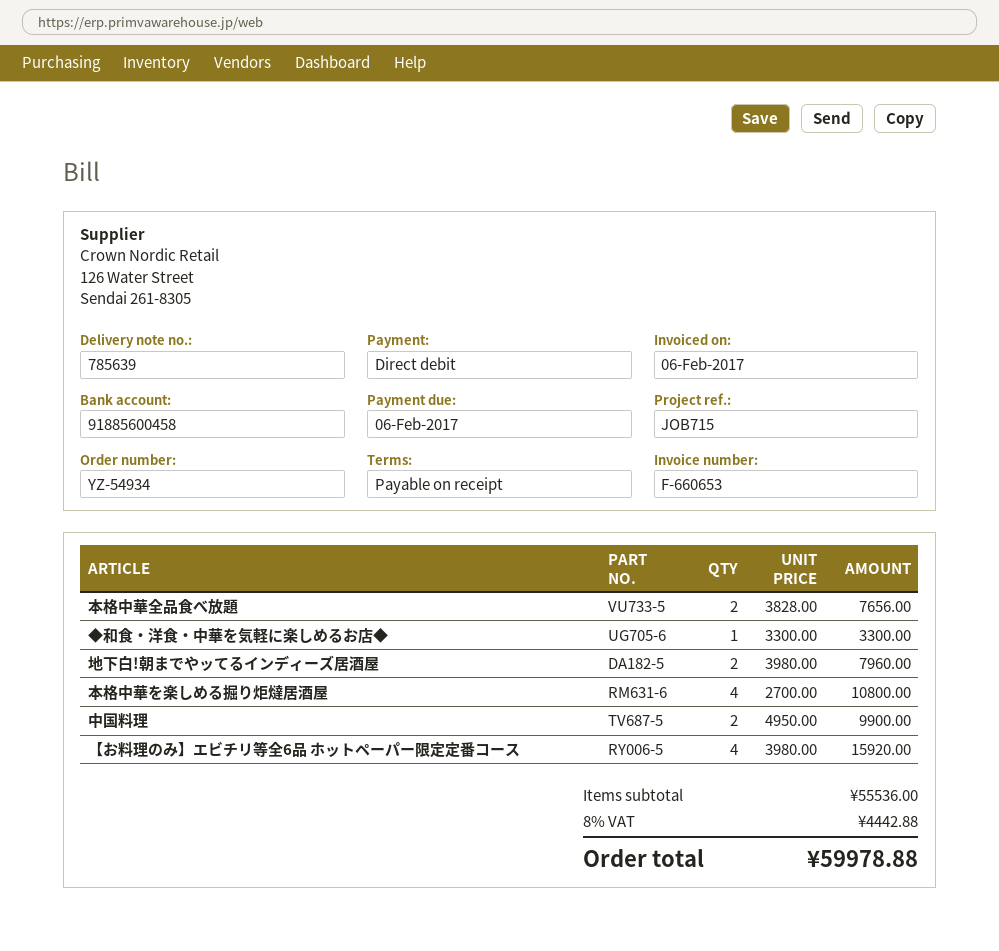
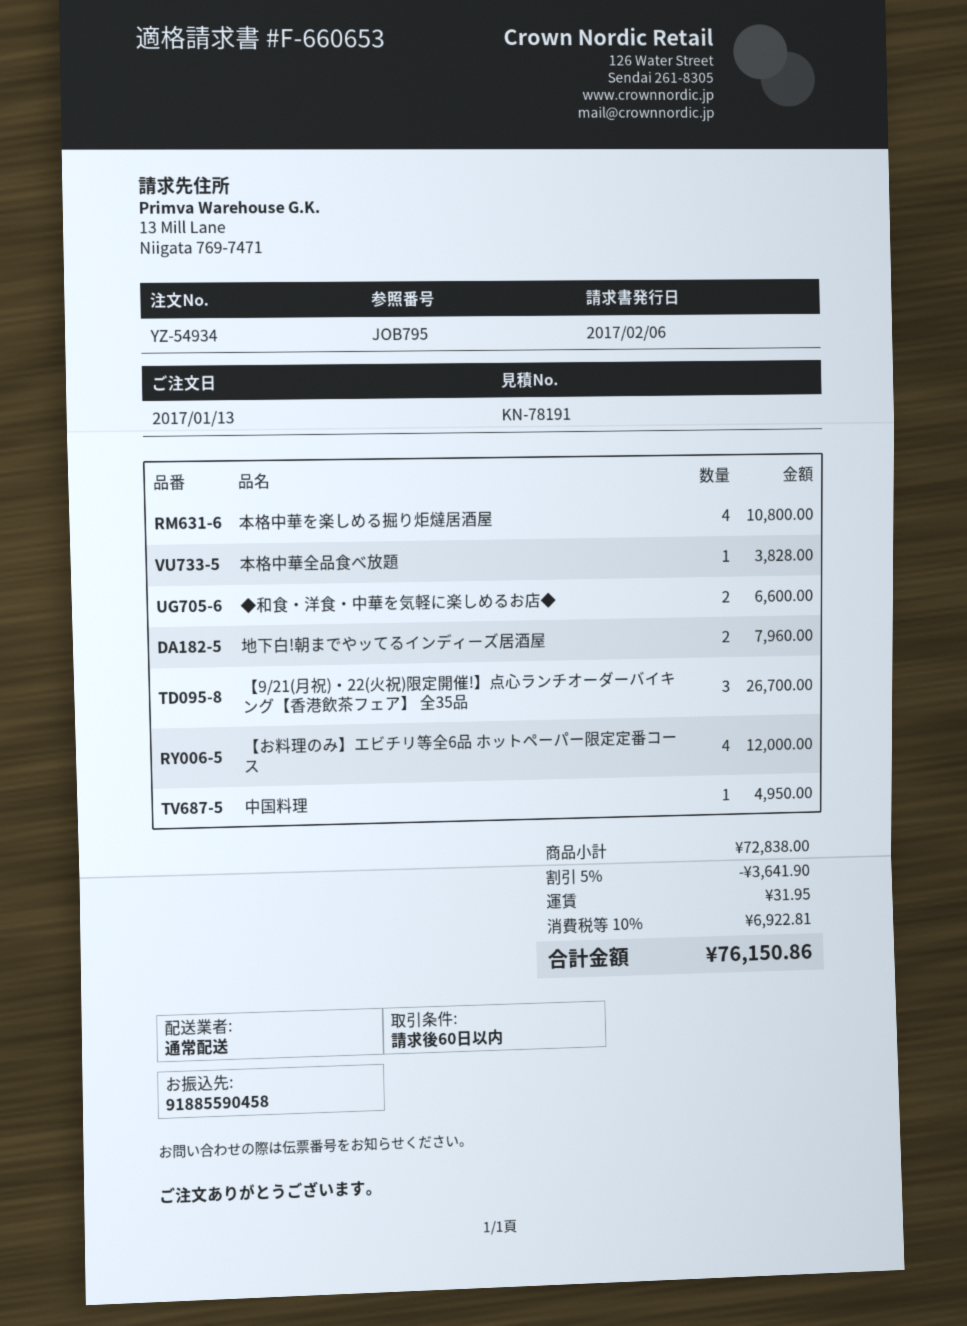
payment terms: on receipt -> 60 days
reference: JOB715 -> JOB795
bank account: 91885600458 -> 91885590458
本格中華全品食べ放題: 2 for 7656.00 -> 1 for 3828.00
◆和食・洋食・中華を気軽に楽しめるお店◆: 1 for 3300.00 -> 2 for 6600.00
中国料理: 2 for 9900.00 -> 1 for 4950.00
【お料理のみ】エビチリ等全6品 ホットペーパー限定定番コース: 4 for 15920.00 -> 4 for 12000.00
【9/21(月祝)・22(火祝)限定開催!】点心ランチオーダーバイキング【香港飲茶フェア】 全35品: none -> 3 for 26700.00
subtotal: 55536.00 -> 72838.00
discount: none -> 5% = 3641.90
shipping: none -> 31.95
tax: 8% = 4442.88 -> 10% = 6922.81
total: 59978.88 -> 76150.86

